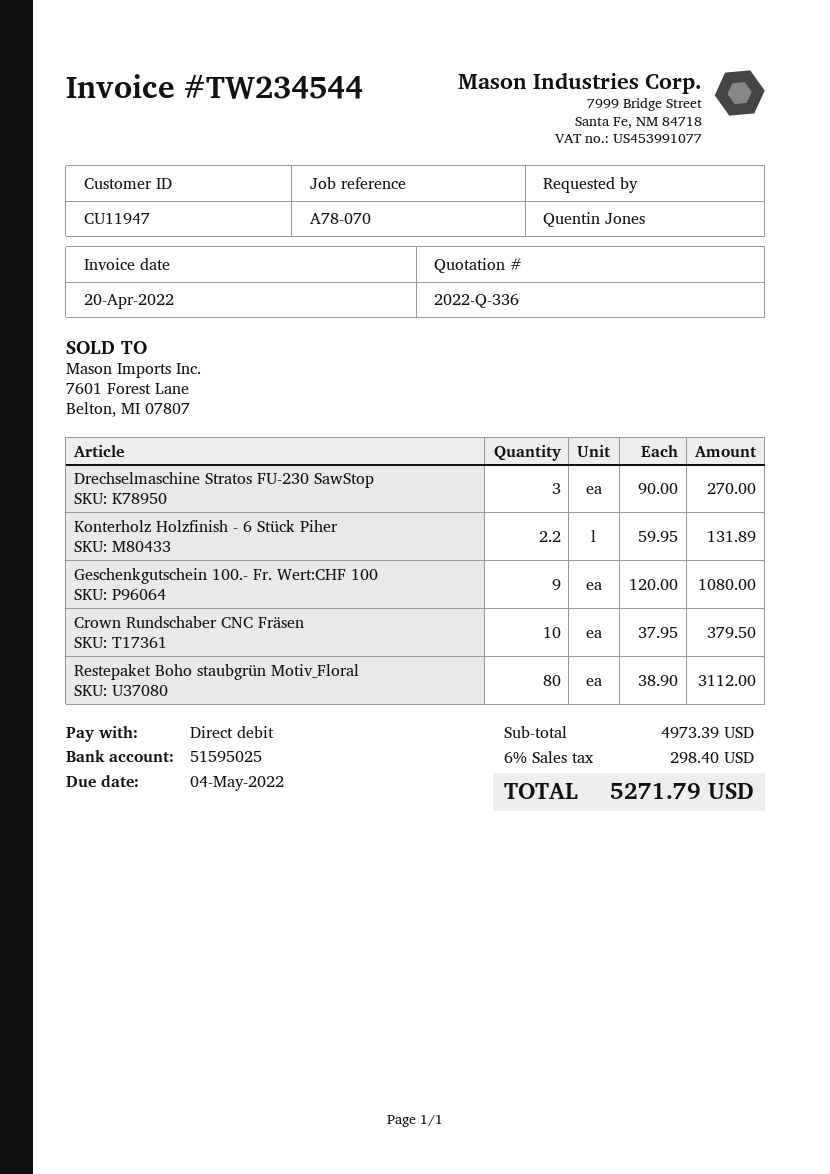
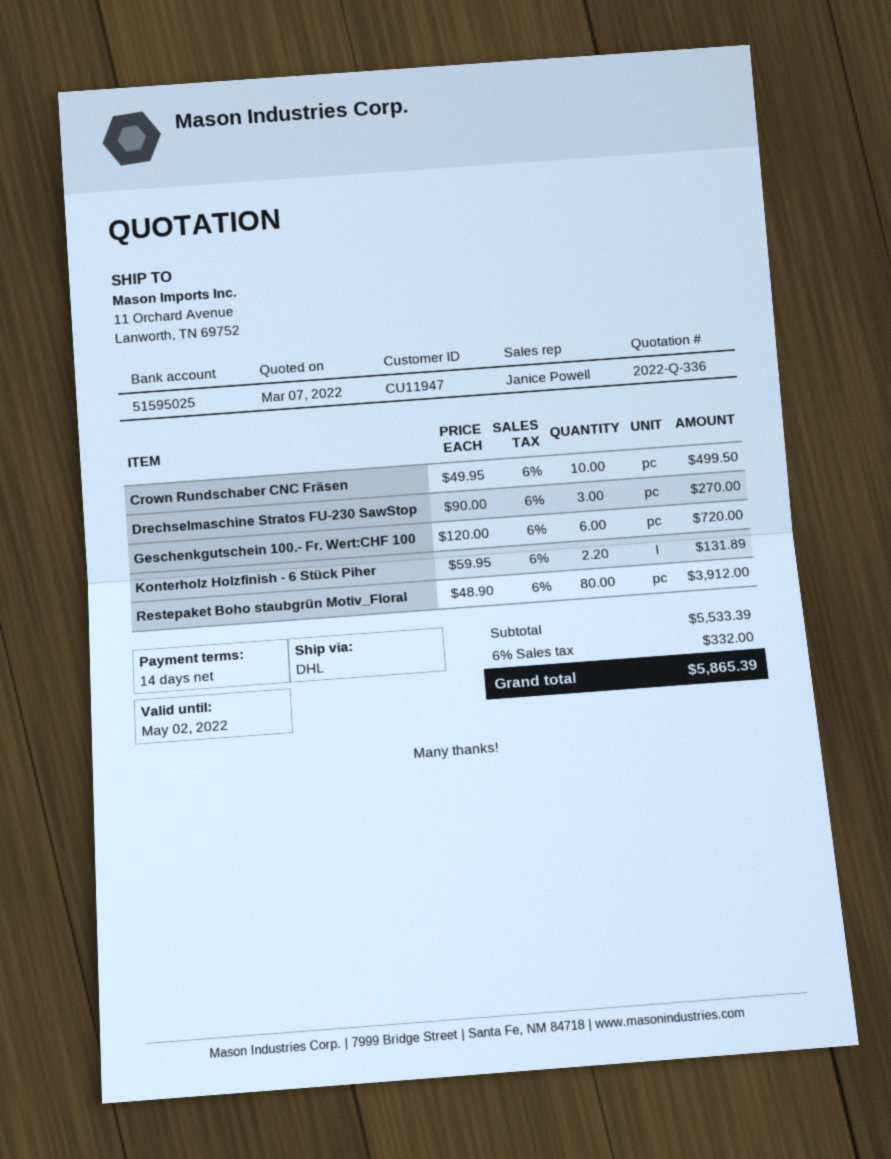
Geschenkgutschein 100.- Fr. Wert:CHF 100: 9 x 120.00 = 1080.00 -> 6 x 120.00 = 720.00
Crown Rundschaber CNC Fräsen: 10 x 37.95 = 379.50 -> 10 x 49.95 = 499.50
Restepaket Boho staubgrün Motiv_Floral: 80 x 38.90 = 3112.00 -> 80 x 48.90 = 3912.00
subtotal: 4973.39 -> 5533.39
tax: 6% = 298.40 -> 6% = 332.00
total: 5271.79 -> 5865.39

